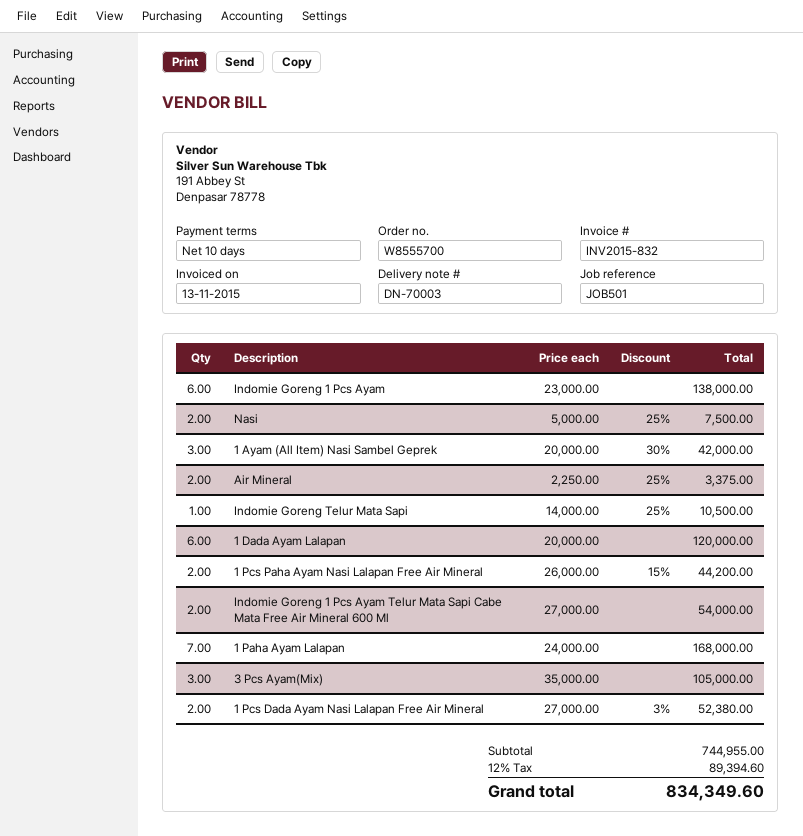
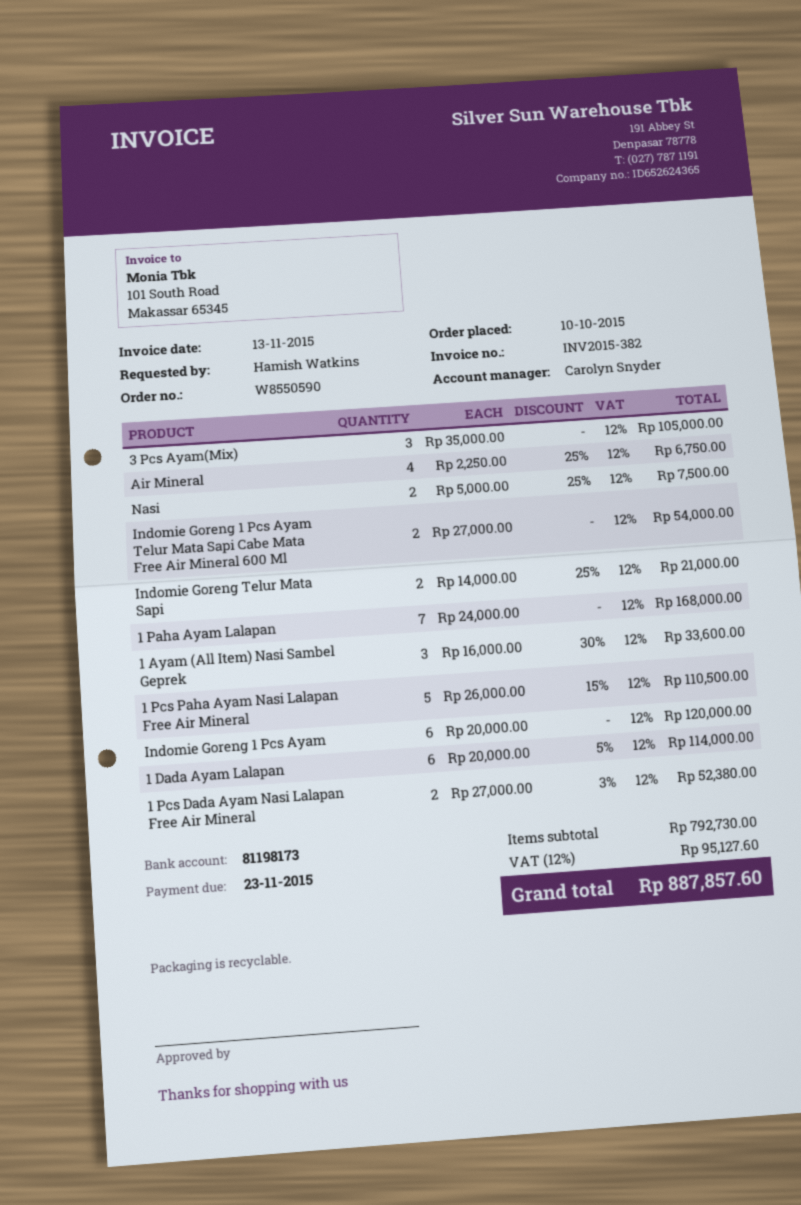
order number: W8555700 -> W8550590
invoice number: INV2015-832 -> INV2015-382
Indomie Goreng 1 Pcs Ayam: 6 x 23000.00 = 138000.00 -> 6 x 20000.00 = 120000.00
1 Ayam (All Item) Nasi Sambel Geprek: 3 x 20000.00 - 30% = 42000.00 -> 3 x 16000.00 - 30% = 33600.00
Air Mineral: 2 x 2250.00 - 25% = 3375.00 -> 4 x 2250.00 - 25% = 6750.00
Indomie Goreng Telur Mata Sapi: 1 x 14000.00 - 25% = 10500.00 -> 2 x 14000.00 - 25% = 21000.00
1 Dada Ayam Lalapan: 6 x 20000.00 = 120000.00 -> 6 x 20000.00 - 5% = 114000.00
1 Pcs Paha Ayam Nasi Lalapan Free Air Mineral: 2 x 26000.00 - 15% = 44200.00 -> 5 x 26000.00 - 15% = 110500.00
subtotal: 744955.00 -> 792730.00
tax: 12% = 89394.60 -> 12% = 95127.60
total: 834349.60 -> 887857.60

